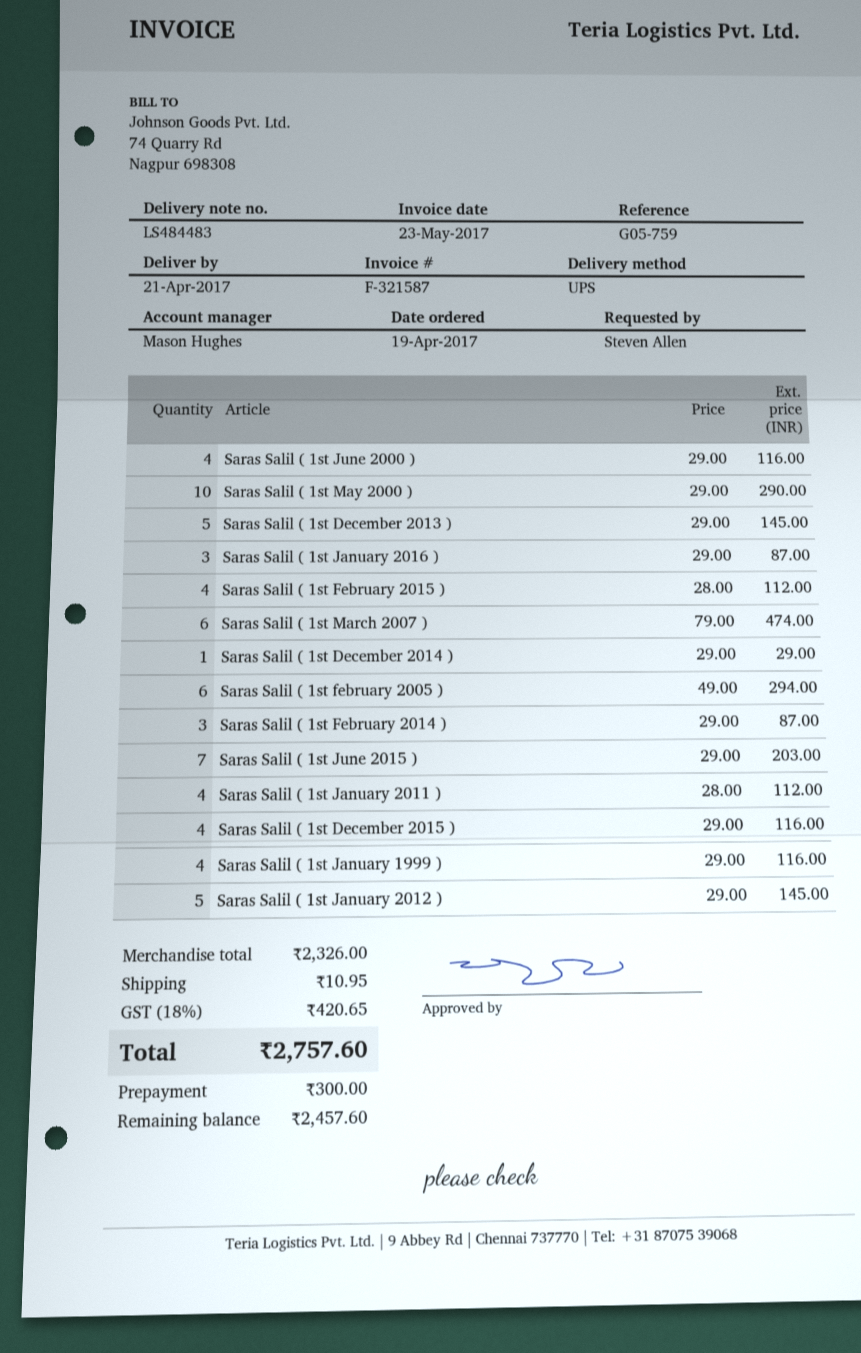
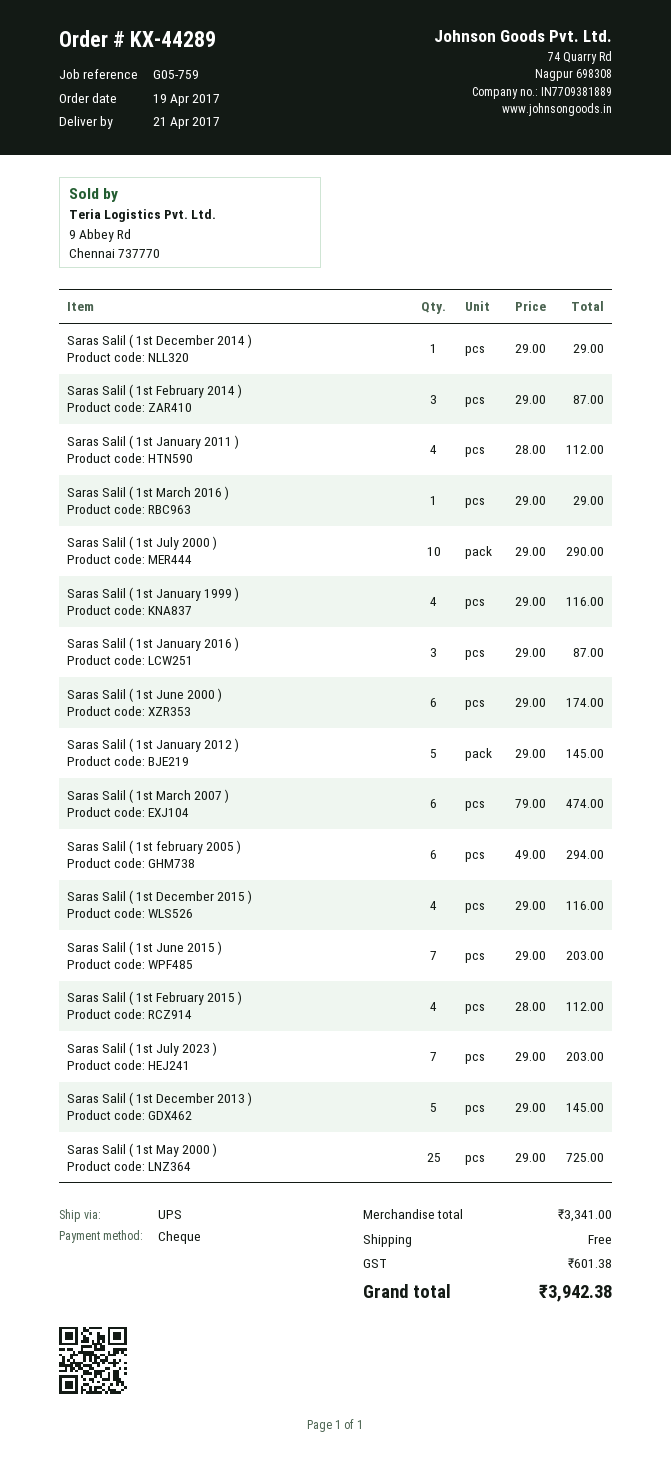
Saras Salil ( 1st June 2000 ): 4 x 29.00 = 116.00 -> 6 x 29.00 = 174.00
Saras Salil ( 1st May 2000 ): 10 x 29.00 = 290.00 -> 25 x 29.00 = 725.00
Saras Salil ( 1st March 2016 ): none -> 1 x 29.00 = 29.00
Saras Salil ( 1st July 2000 ): none -> 10 x 29.00 = 290.00
Saras Salil ( 1st July 2023 ): none -> 7 x 29.00 = 203.00
subtotal: 2326.00 -> 3341.00
shipping: 10.95 -> 0.00
tax: 420.65 -> 601.38
total: 2757.60 -> 3942.38

